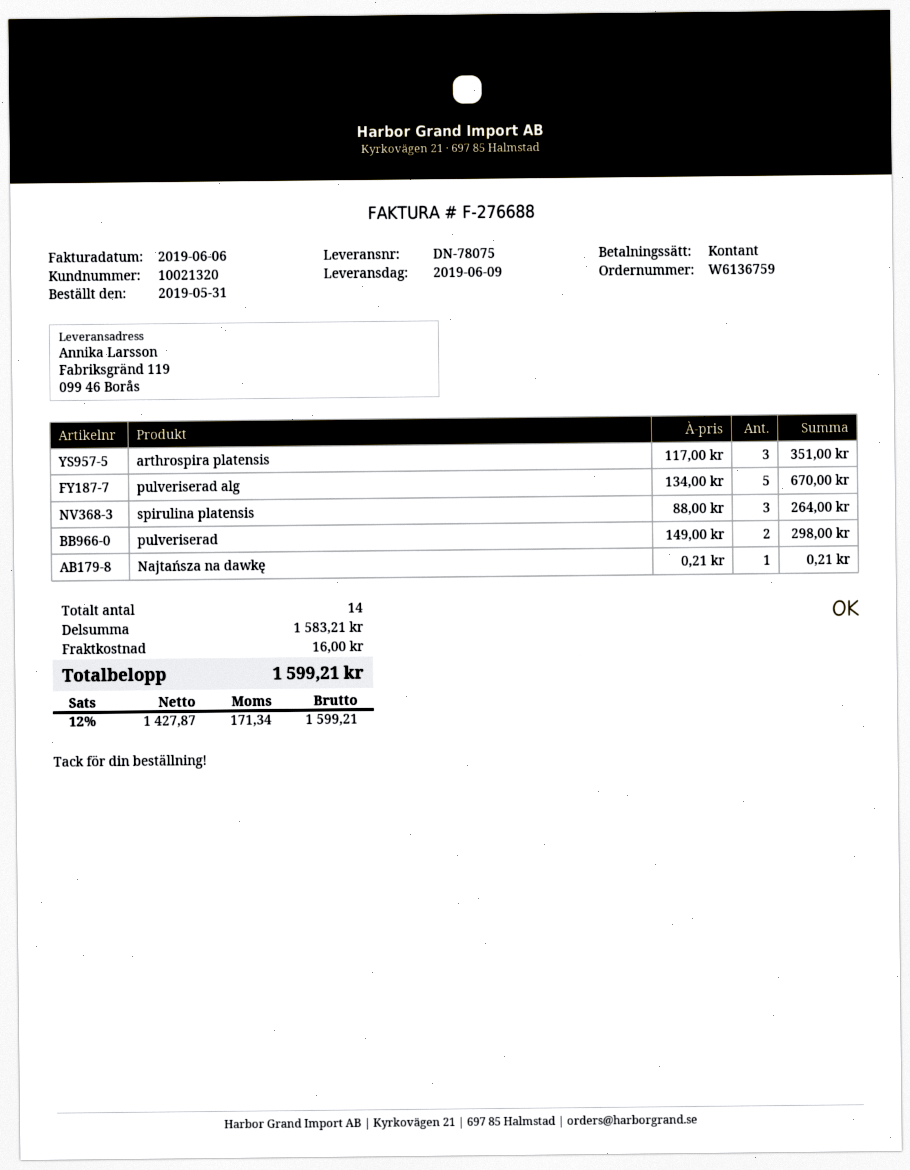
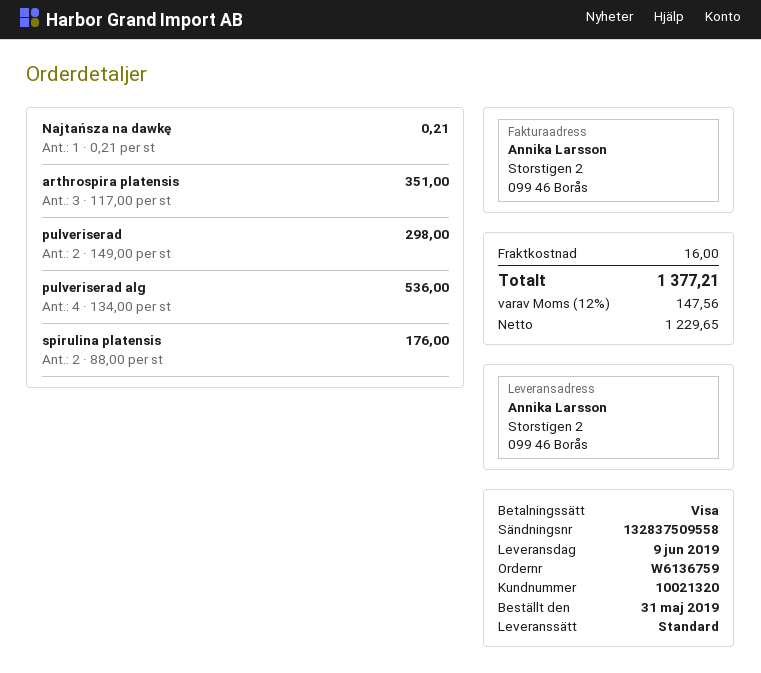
payment method: cash -> Visa
ship to: Fabriksgränd 119, 099 46 Borås -> Storstigen 2, 099 46 Borås
pulveriserad alg: 5 x 134.00 = 670.00 -> 4 x 134.00 = 536.00
spirulina platensis: 3 x 88.00 = 264.00 -> 2 x 88.00 = 176.00
net: 1427.87 -> 1229.65
tax: 12% = 171.34 -> 12% = 147.56
total: 1599.21 -> 1377.21

